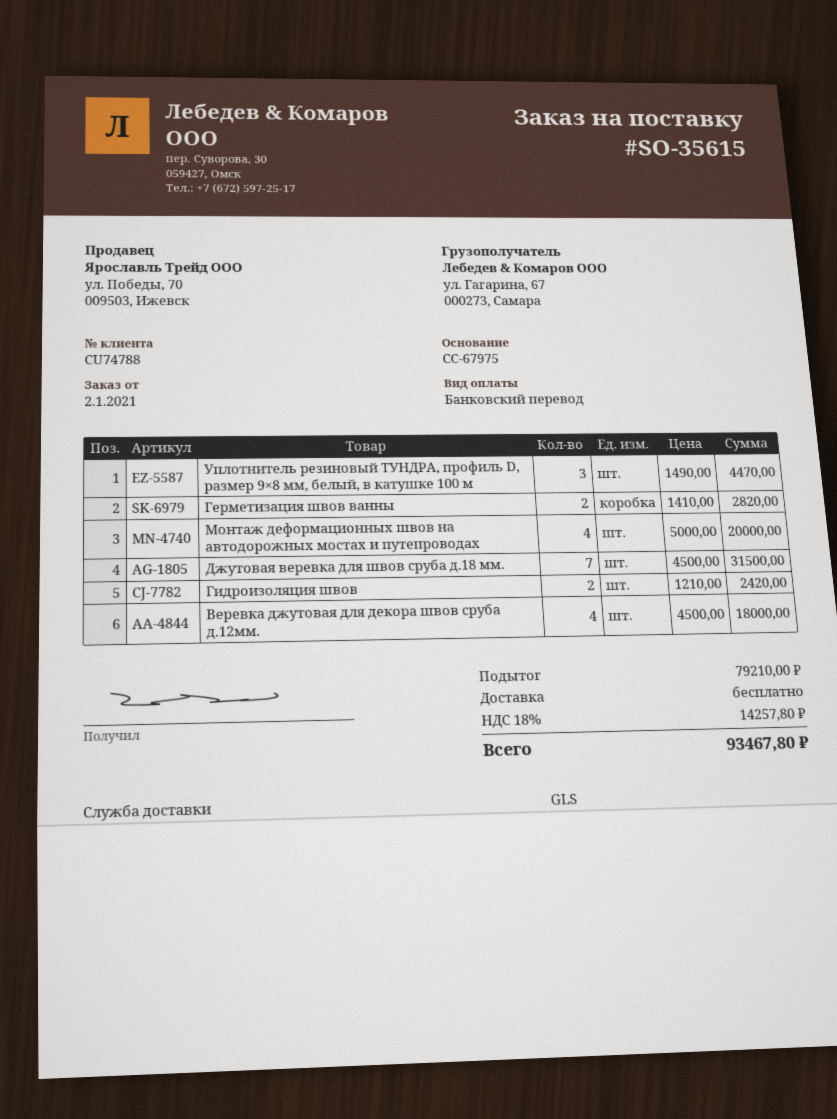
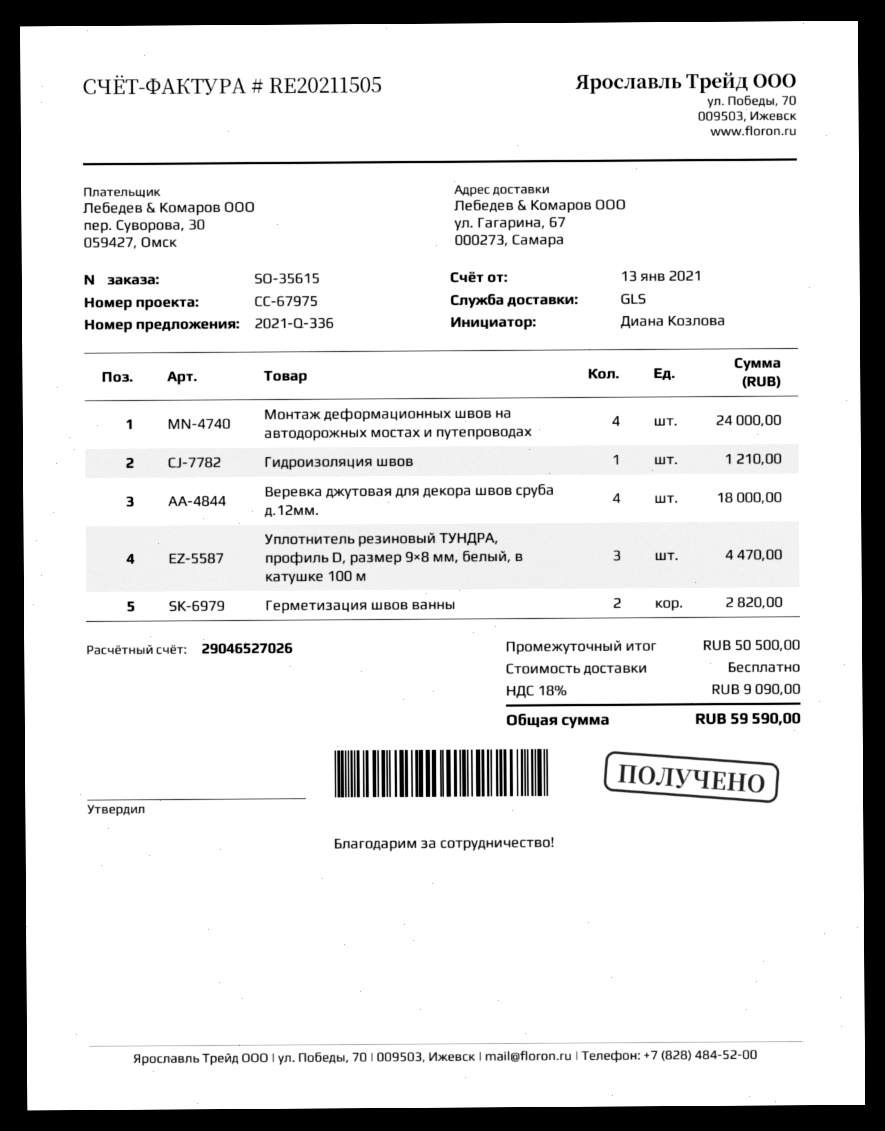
Монтаж деформационных швов на автодорожных мостах и путепроводах: 4 for 20000.00 -> 4 for 24000.00
Джутовая веревка для швов сруба д.18 мм.: 7 for 31500.00 -> none
Гидроизоляция швов: 2 for 2420.00 -> 1 for 1210.00
subtotal: 79210.00 -> 50500.00
tax: 18% = 14257.80 -> 18% = 9090.00
total: 93467.80 -> 59590.00

